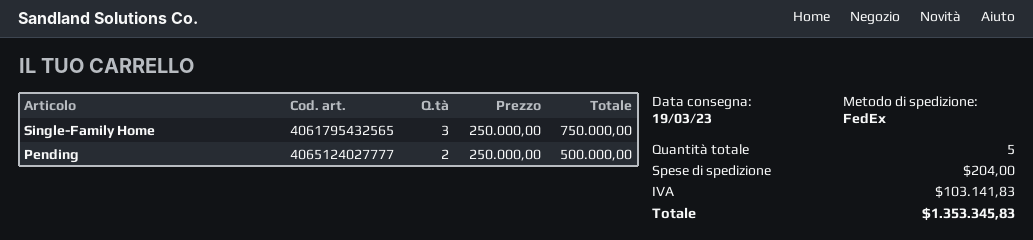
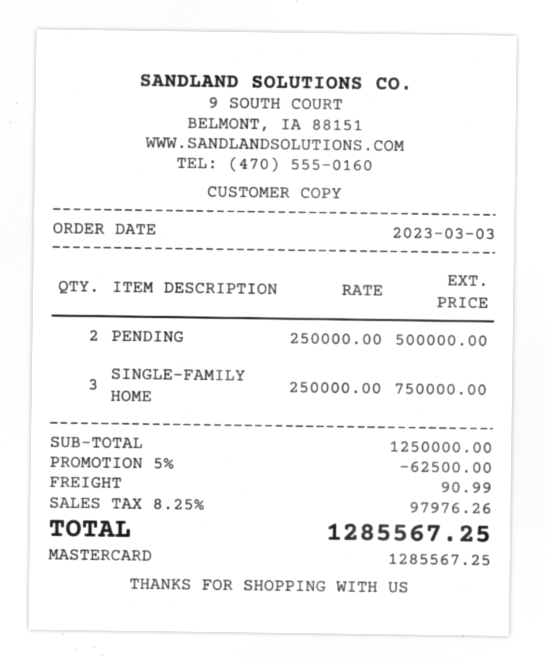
discount: none -> 5% = 62500.00
shipping: 204.00 -> 90.99
tax: 103141.83 -> 97976.26
total: 1353345.83 -> 1285567.25

